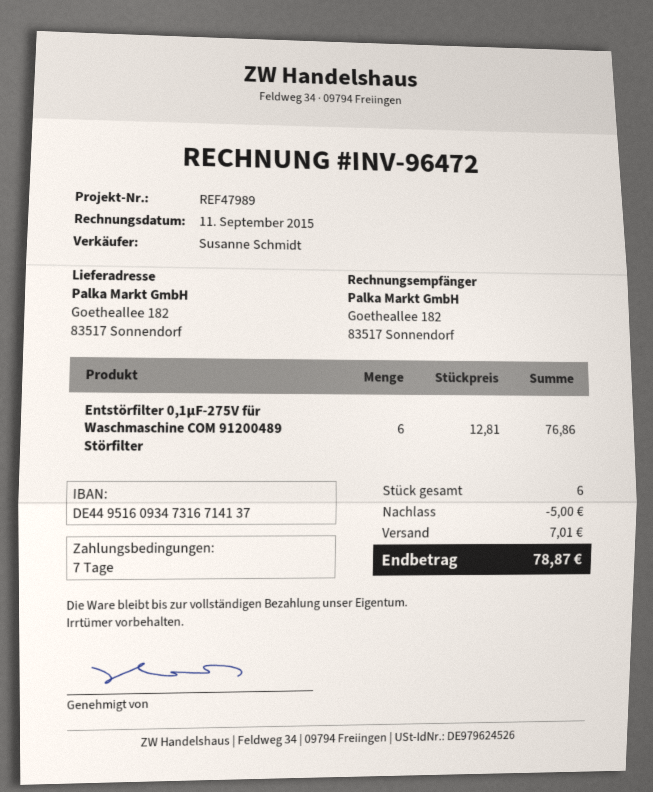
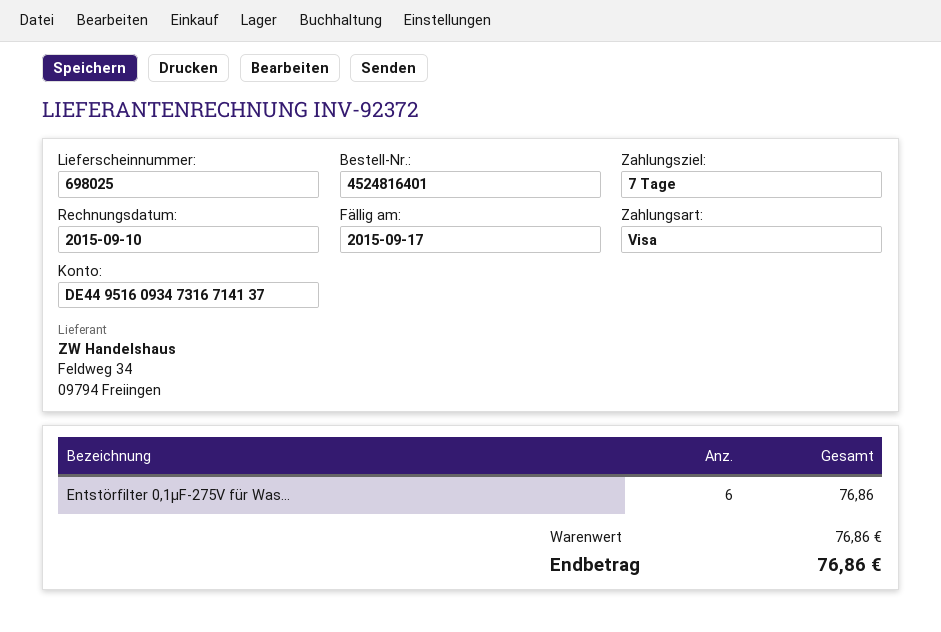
invoice number: INV-96472 -> INV-92372
invoice date: 2015-09-11 -> 2015-09-10
discount: 5.00 -> none
shipping: 7.01 -> none
total: 78.87 -> 76.86

